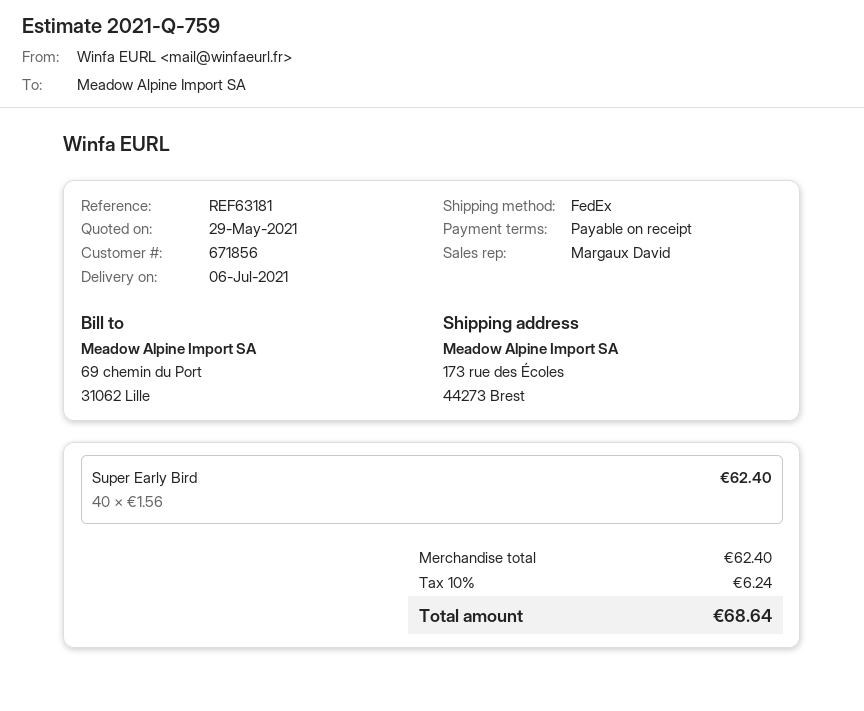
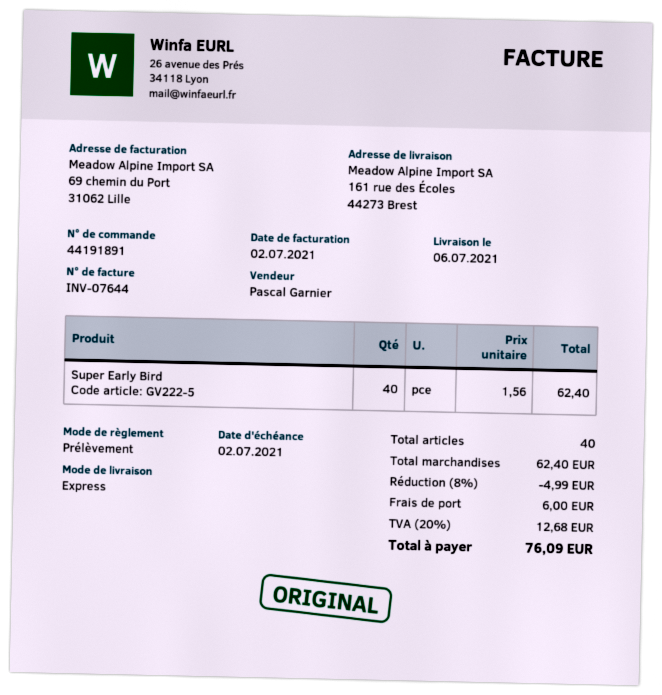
sales rep: Margaux David -> Pascal Garnier
shipping method: FedEx -> express
ship to: 173 rue des Écoles, 44273 Brest -> 161 rue des Écoles, 44273 Brest
discount: none -> 8% = 4.99
shipping: none -> 6.00
tax: 10% = 6.24 -> 20% = 12.68
total: 68.64 -> 76.09

